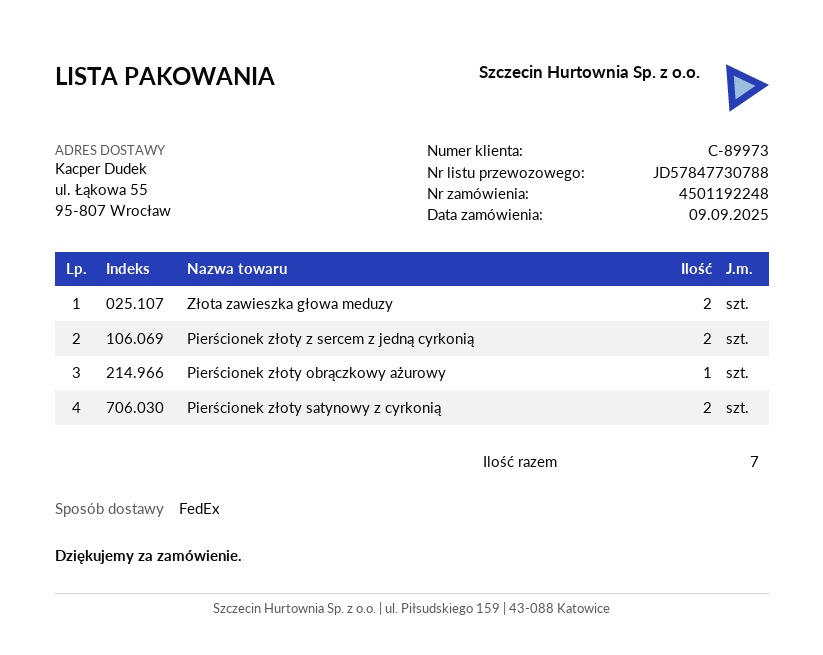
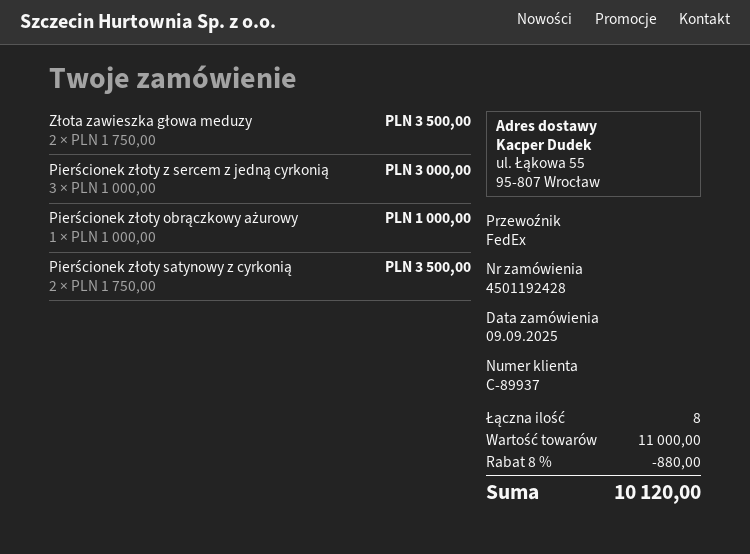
order number: 4501192248 -> 4501192428
customer number: C-89973 -> C-89937
Pierścionek złoty z sercem z jedną cyrkonią: 2 -> 3
total quantity: 7 -> 8

